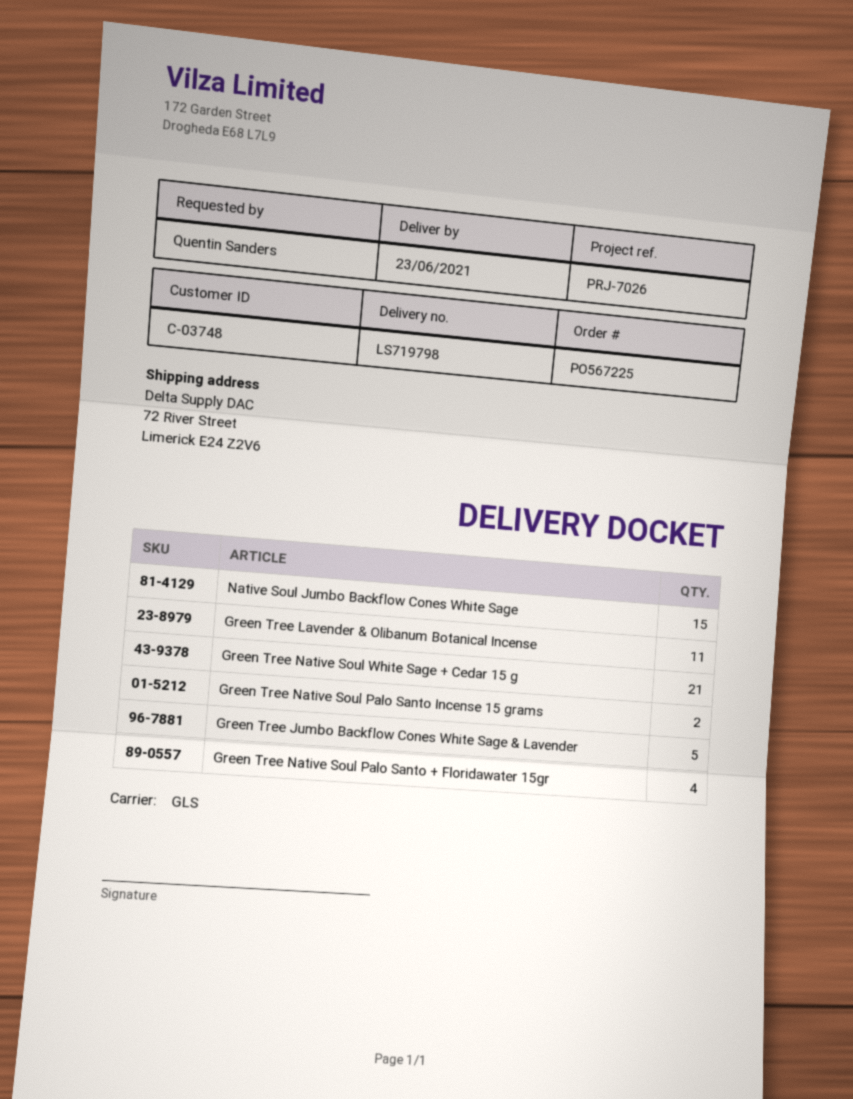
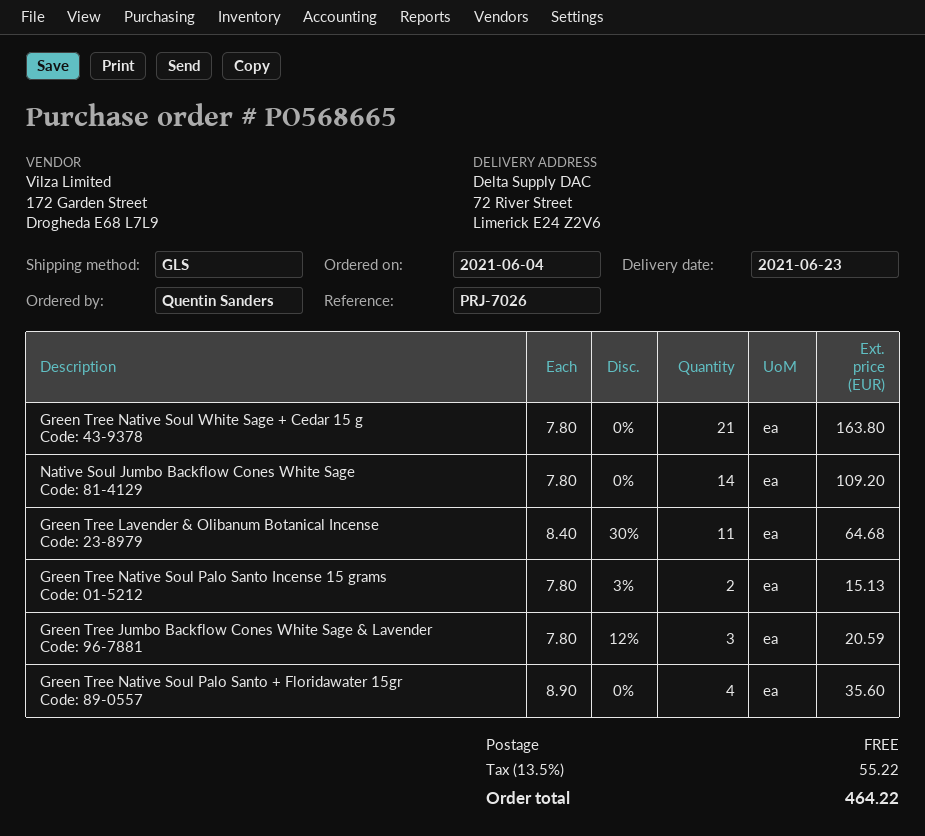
order number: PO567225 -> PO568665
Native Soul Jumbo Backflow Cones White Sage: 15 -> 14
Green Tree Jumbo Backflow Cones White Sage & Lavender: 5 -> 3

